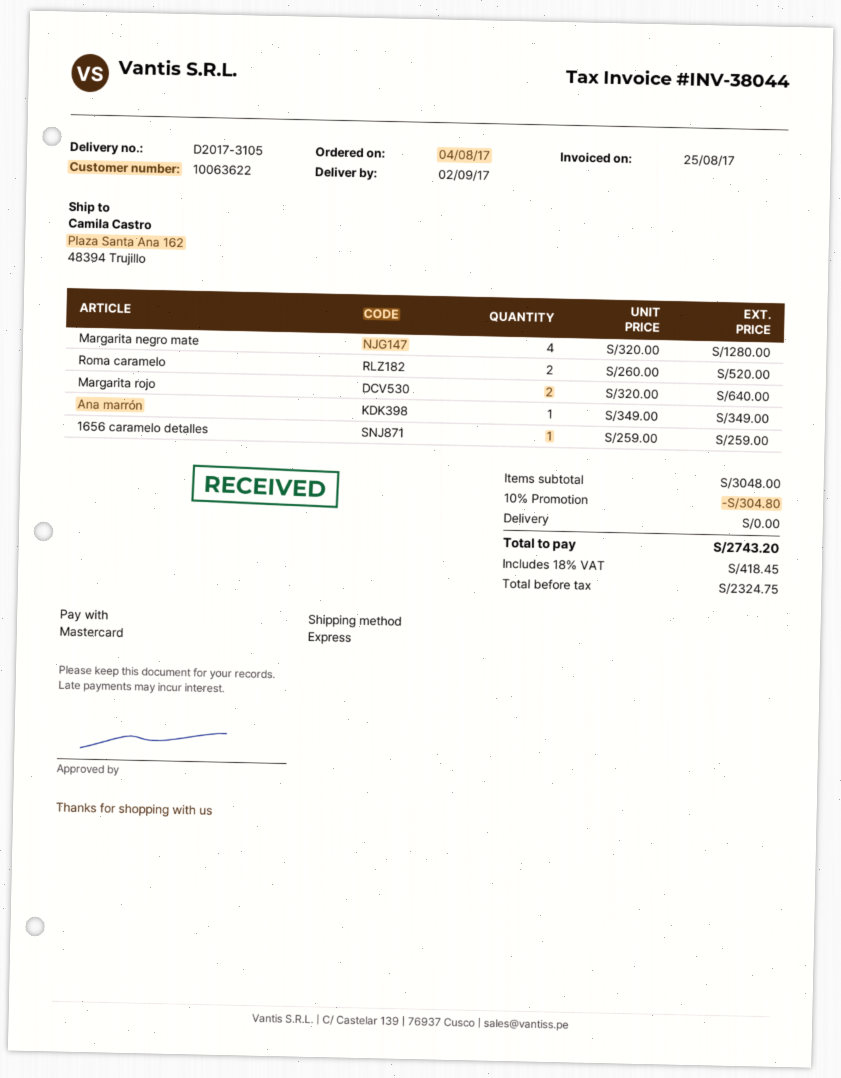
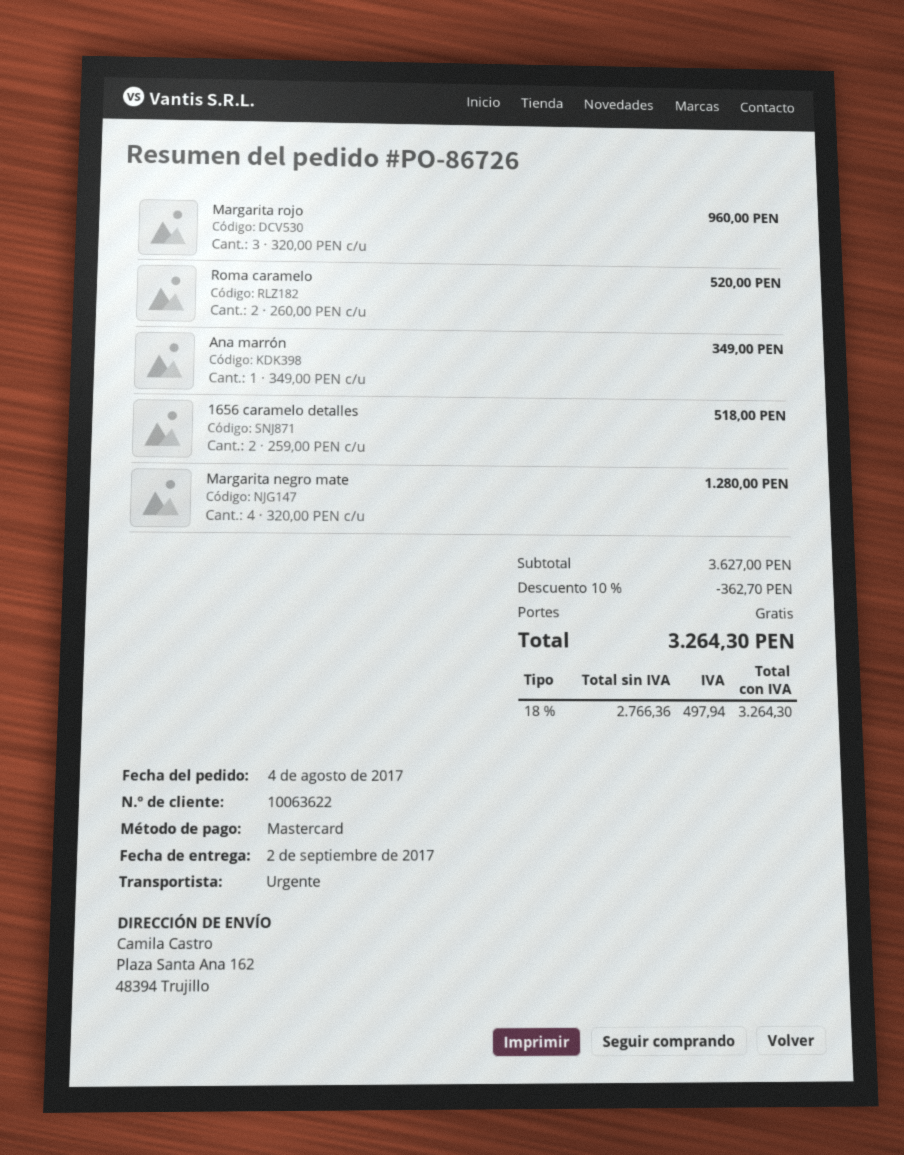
Margarita rojo: 2 x 320.00 = 640.00 -> 3 x 320.00 = 960.00
1656 caramelo detalles: 1 x 259.00 = 259.00 -> 2 x 259.00 = 518.00
subtotal: 3048.00 -> 3627.00
discount: 10% = 304.80 -> 10% = 362.70
net: 2324.75 -> 2766.36
tax: 18% = 418.45 -> 18% = 497.94
total: 2743.20 -> 3264.30

